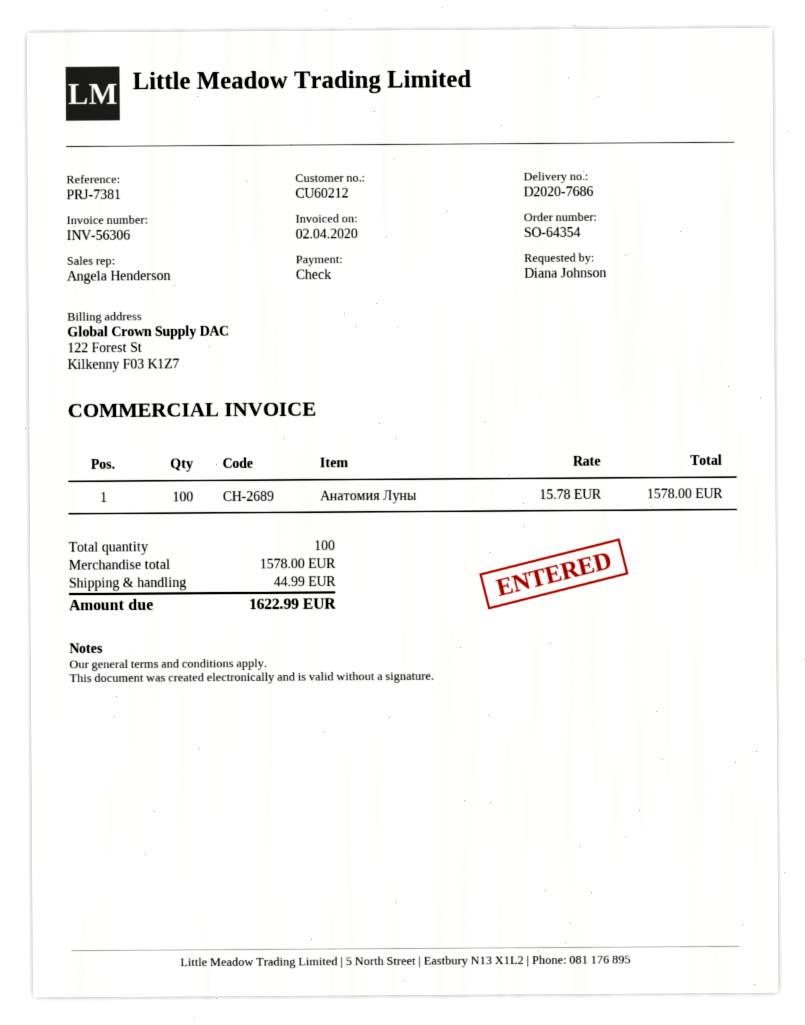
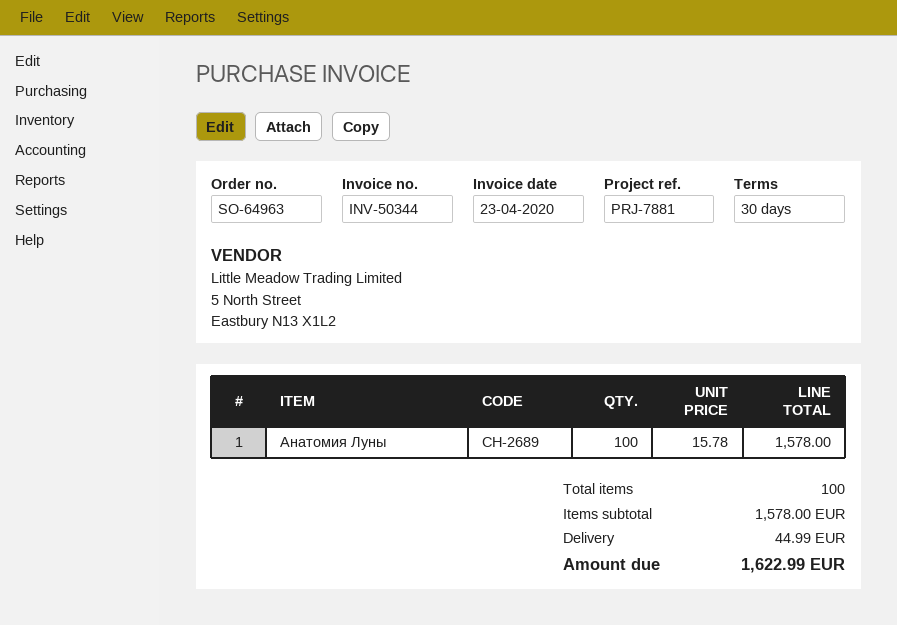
order number: SO-64354 -> SO-64963
invoice number: INV-56306 -> INV-50344
invoice date: 2020-04-02 -> 2020-04-23
reference: PRJ-7381 -> PRJ-7881

